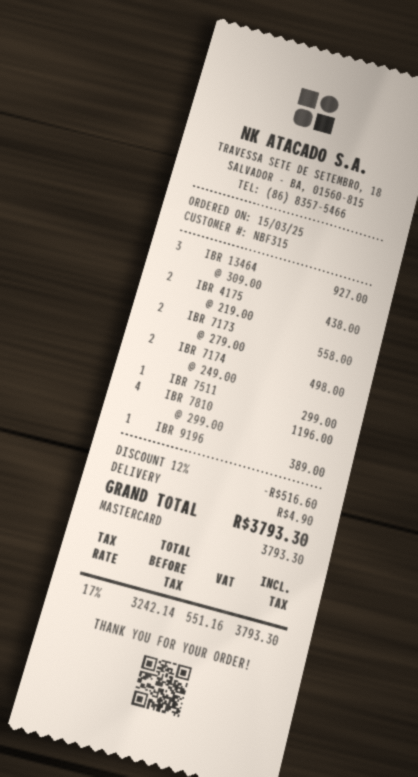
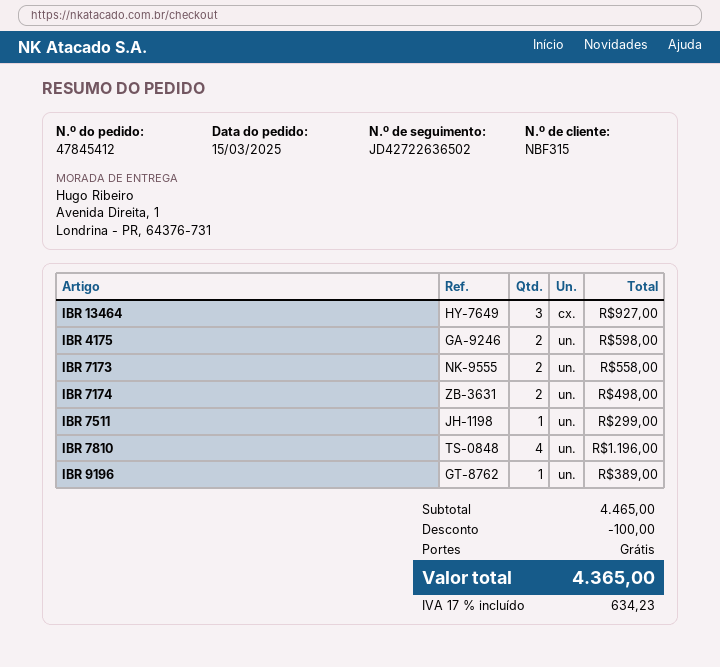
IBR 4175: 2 for 438.00 -> 2 for 598.00
discount: 516.60 -> 100.00
shipping: 4.90 -> 0.00
tax: 17% = 551.16 -> 17% = 634.23
total: 3793.30 -> 4365.00

